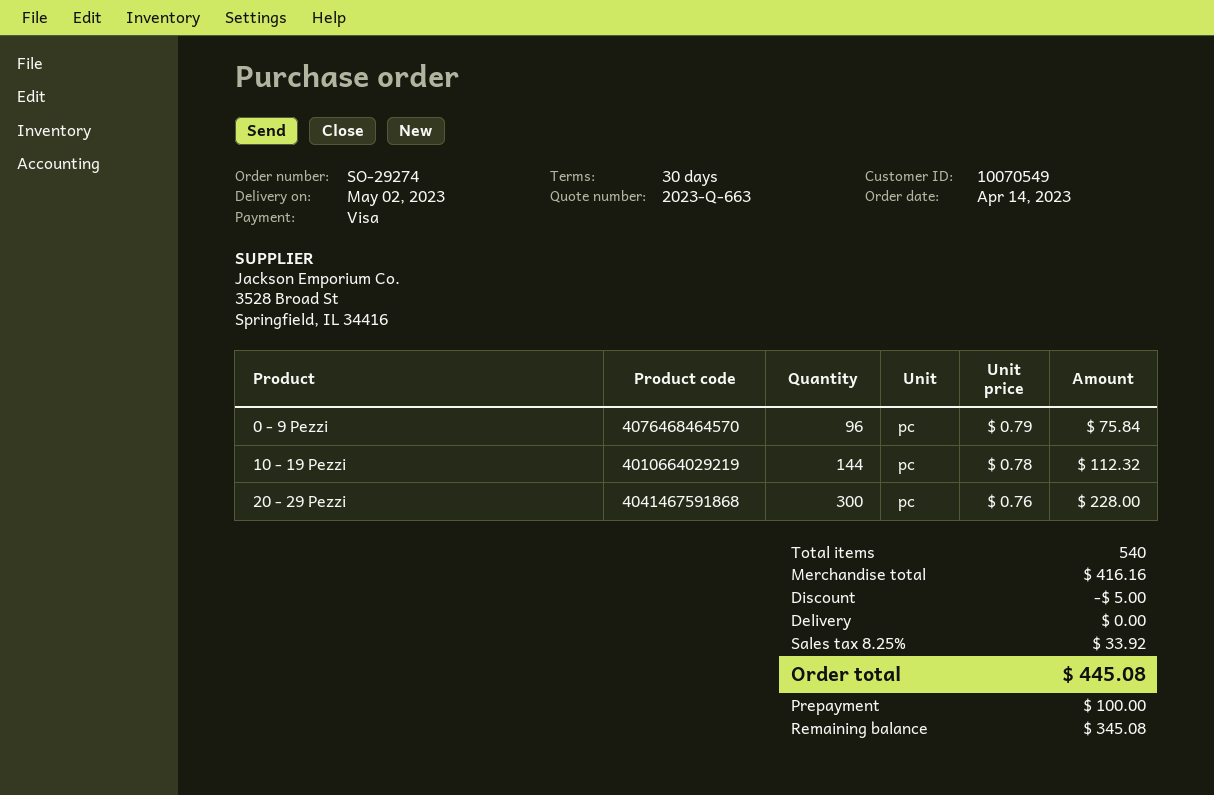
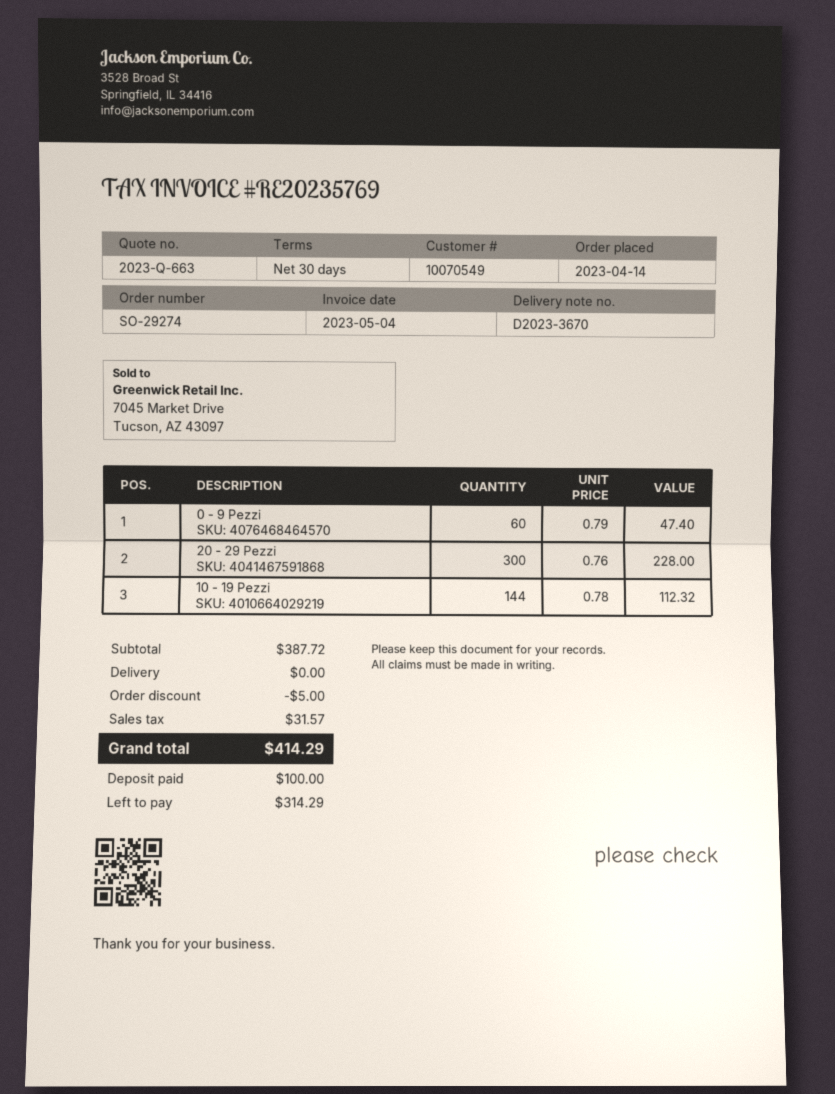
0 - 9 Pezzi: 96 x 0.79 = 75.84 -> 60 x 0.79 = 47.40
subtotal: 416.16 -> 387.72
tax: 33.92 -> 31.57
total: 445.08 -> 414.29
balance: 345.08 -> 314.29

